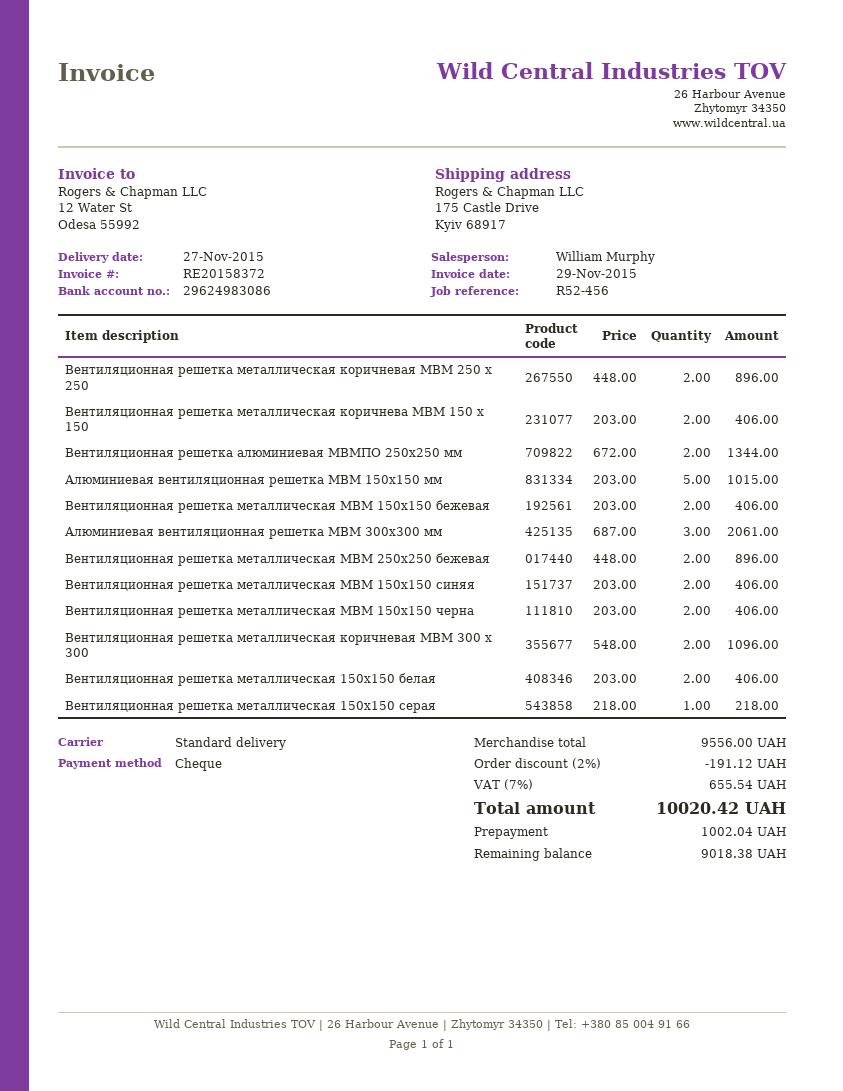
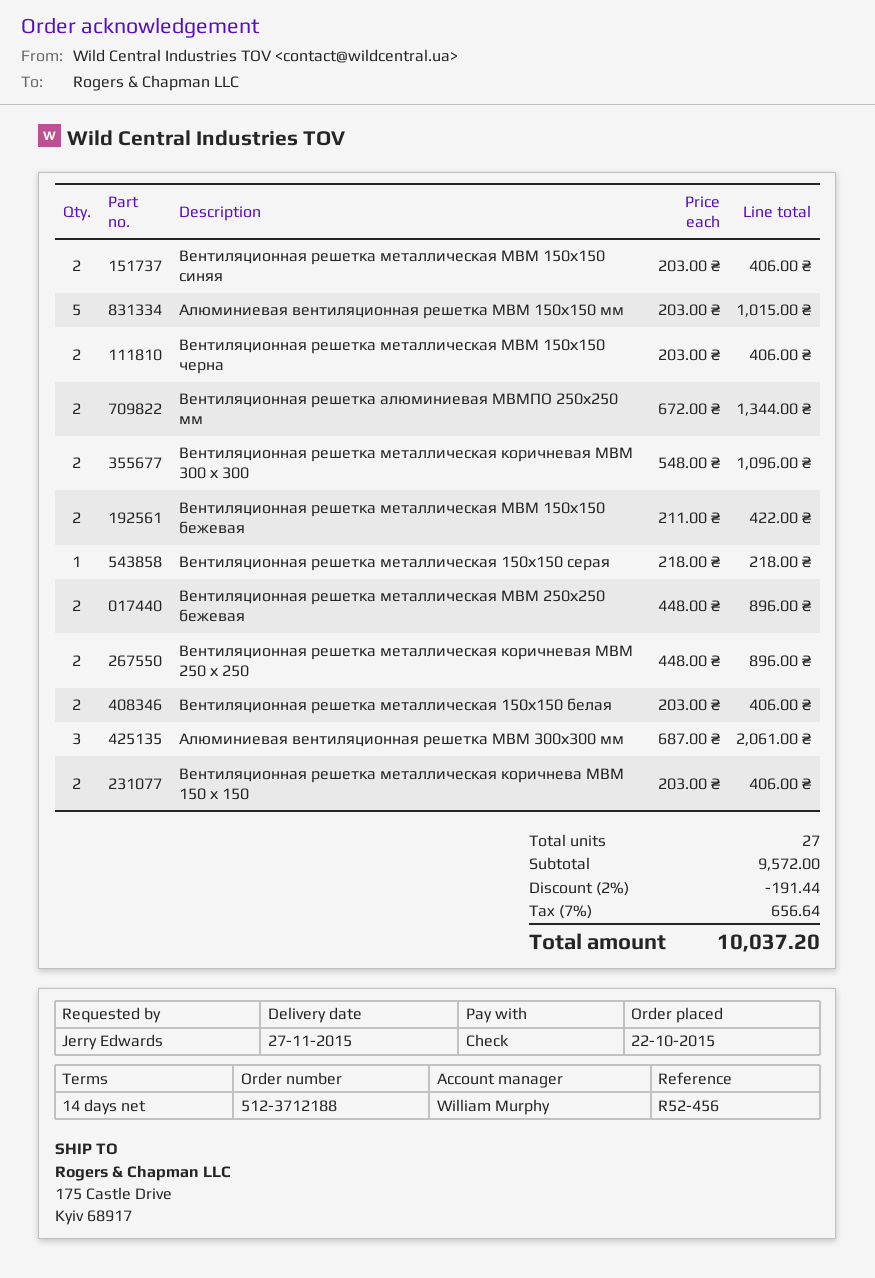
Вентиляционная решетка металлическая МВМ 150х150 бежевая: 2 x 203.00 = 406.00 -> 2 x 211.00 = 422.00
subtotal: 9556.00 -> 9572.00
discount: 2% = 191.12 -> 2% = 191.44
tax: 7% = 655.54 -> 7% = 656.64
total: 10020.42 -> 10037.20

